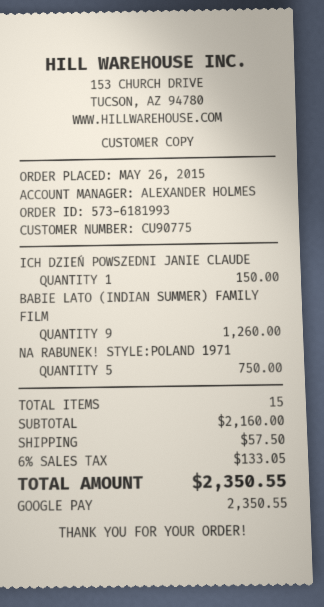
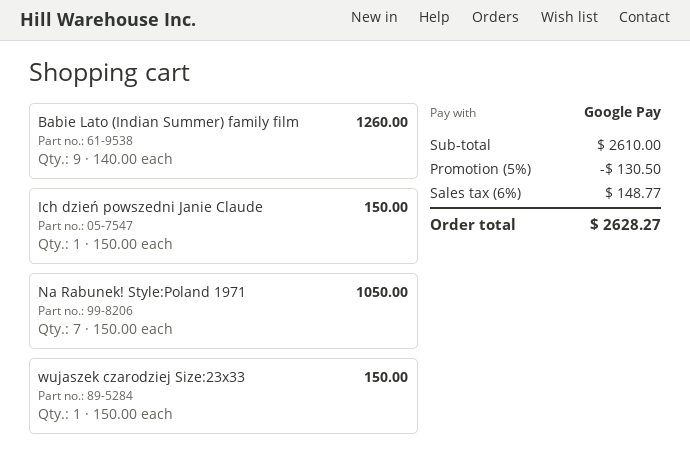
NA RABUNEK! STYLE:POLAND 1971: 5 for 750.00 -> 7 for 1050.00
wujaszek czarodziej Size:23x33: none -> 1 for 150.00
subtotal: 2160.00 -> 2610.00
discount: none -> 5% = 130.50
shipping: 57.50 -> none
tax: 6% = 133.05 -> 6% = 148.77
total: 2350.55 -> 2628.27

